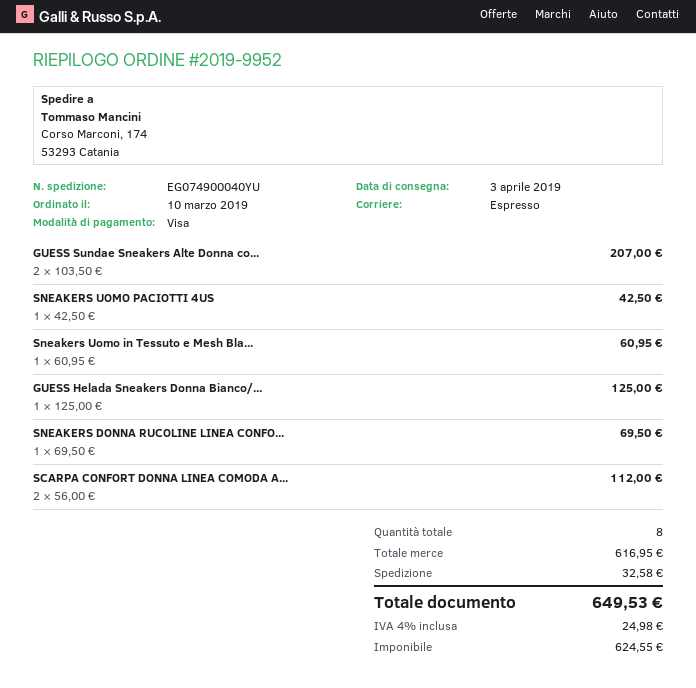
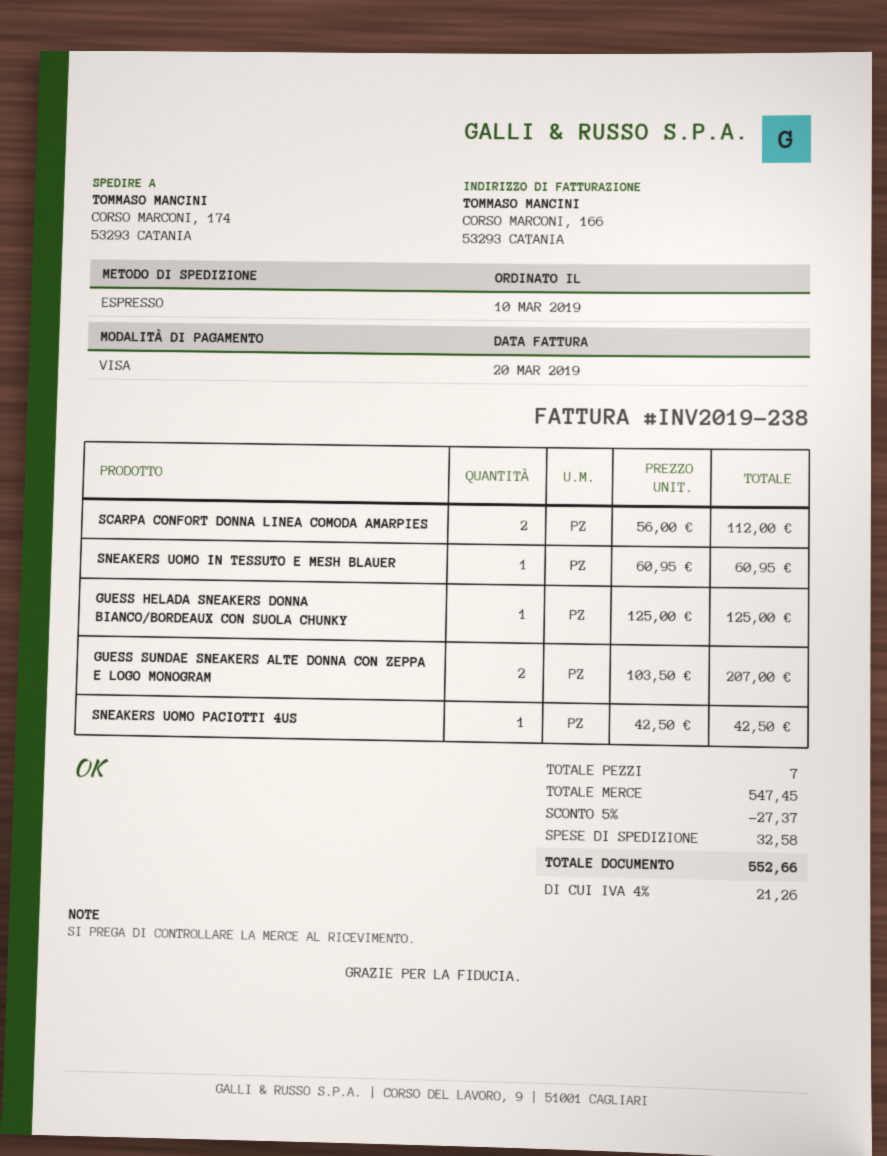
SNEAKERS DONNA RUCOLINE LINEA CONFO...: 1 x 69.50 = 69.50 -> none
total quantity: 8 -> 7
subtotal: 616.95 -> 547.45
discount: none -> 5% = 27.37
tax: 4% = 24.98 -> 4% = 21.26
total: 649.53 -> 552.66

